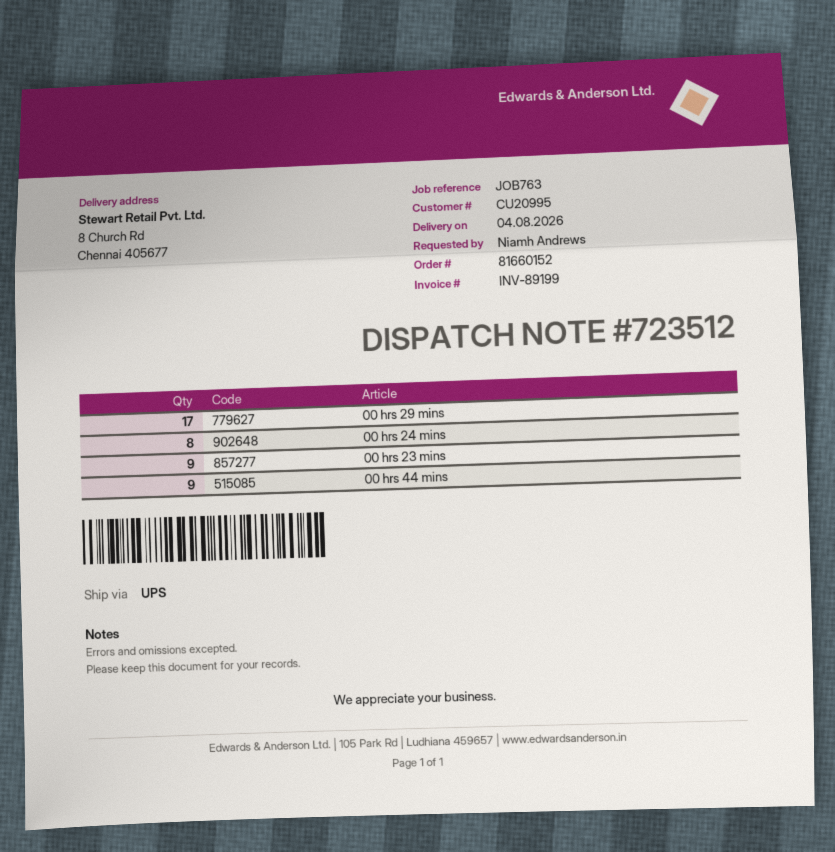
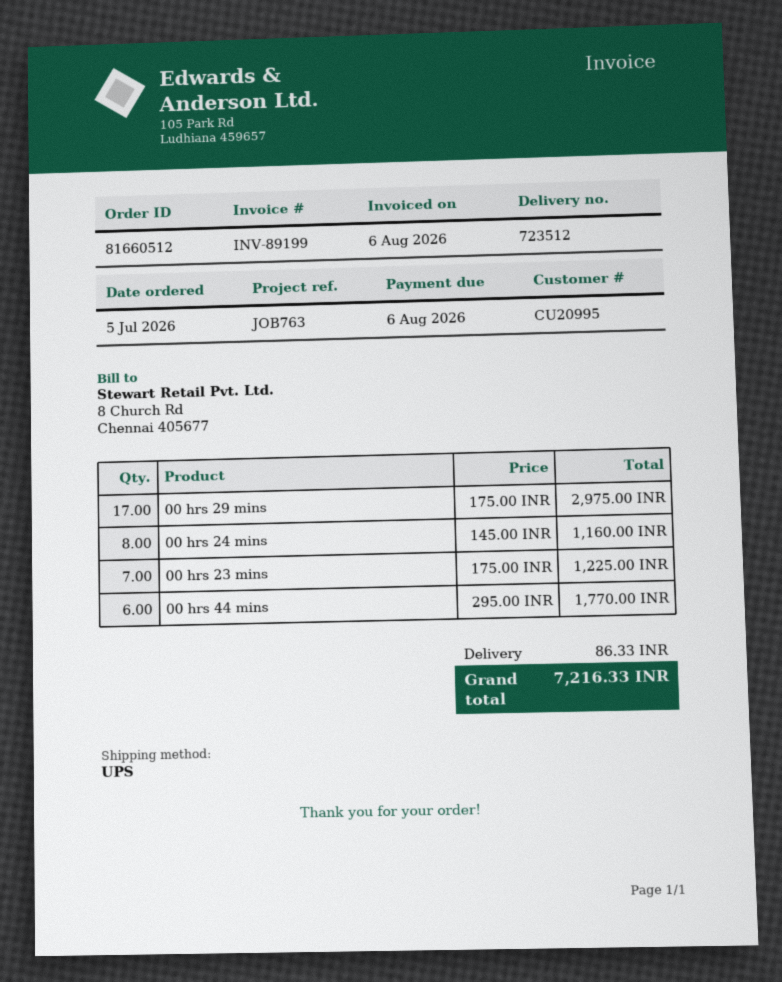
order number: 81660152 -> 81660512
00 hrs 23 mins: 9 -> 7
00 hrs 44 mins: 9 -> 6

